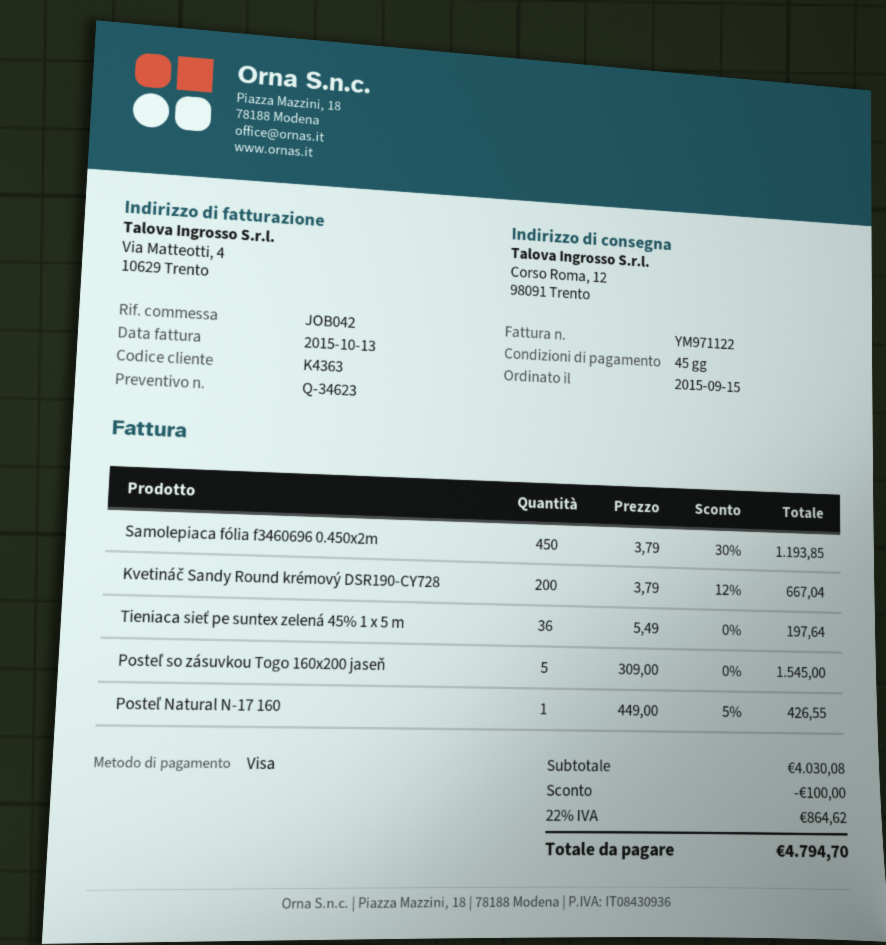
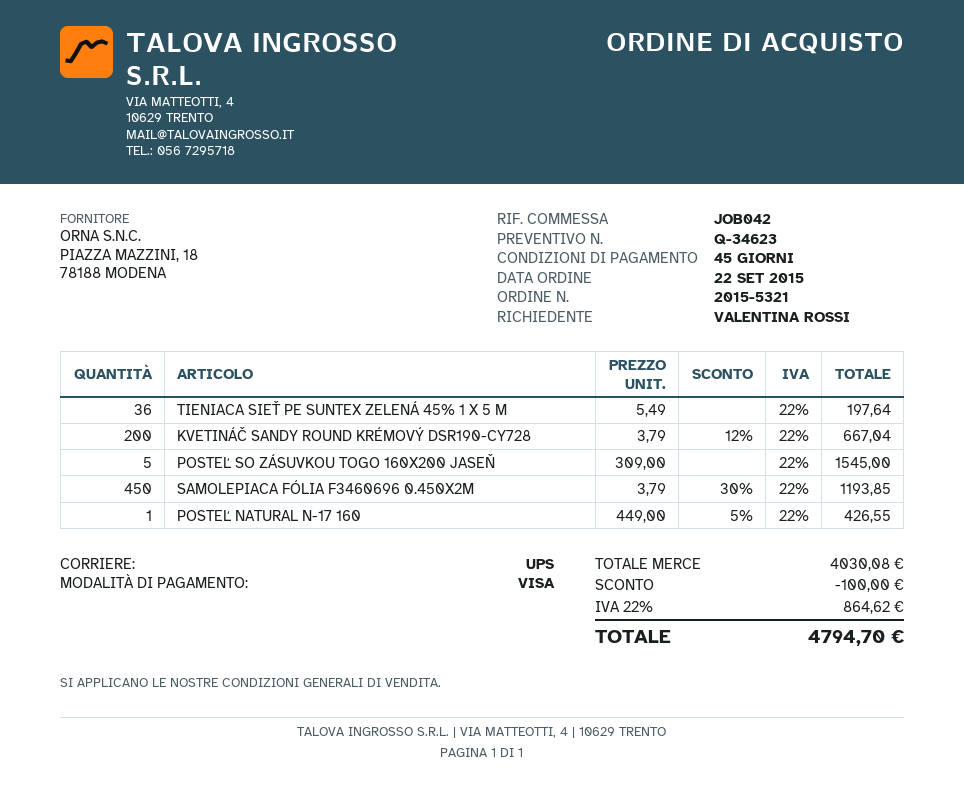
order date: 2015-09-15 -> 2015-09-22

